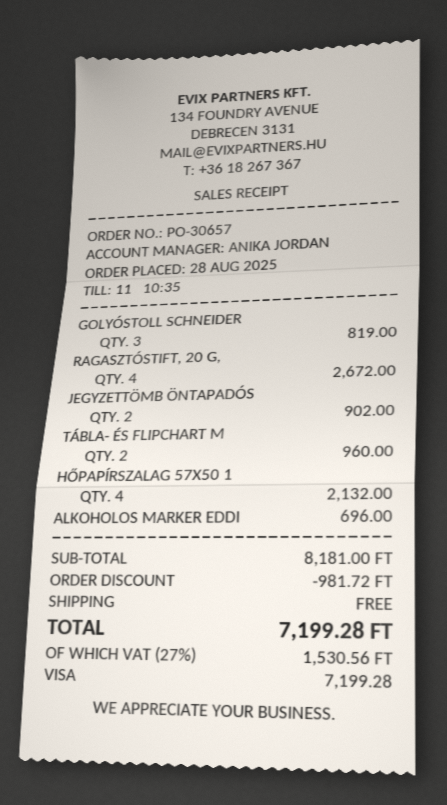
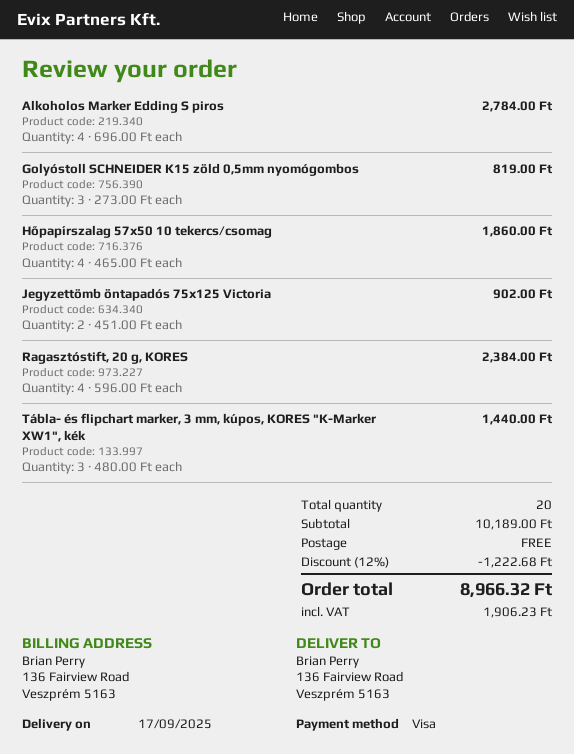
RAGASZTÓSTIFT, 20 G,: 4 for 2672.00 -> 4 for 2384.00
TÁBLA- ÉS FLIPCHART M: 2 for 960.00 -> 3 for 1440.00
HŐPAPÍRSZALAG 57X50 1: 4 for 2132.00 -> 4 for 1860.00
ALKOHOLOS MARKER EDDI: 1 for 696.00 -> 4 for 2784.00
subtotal: 8181.00 -> 10189.00
discount: 981.72 -> 1222.68
tax: 1530.56 -> 1906.23
total: 7199.28 -> 8966.32

